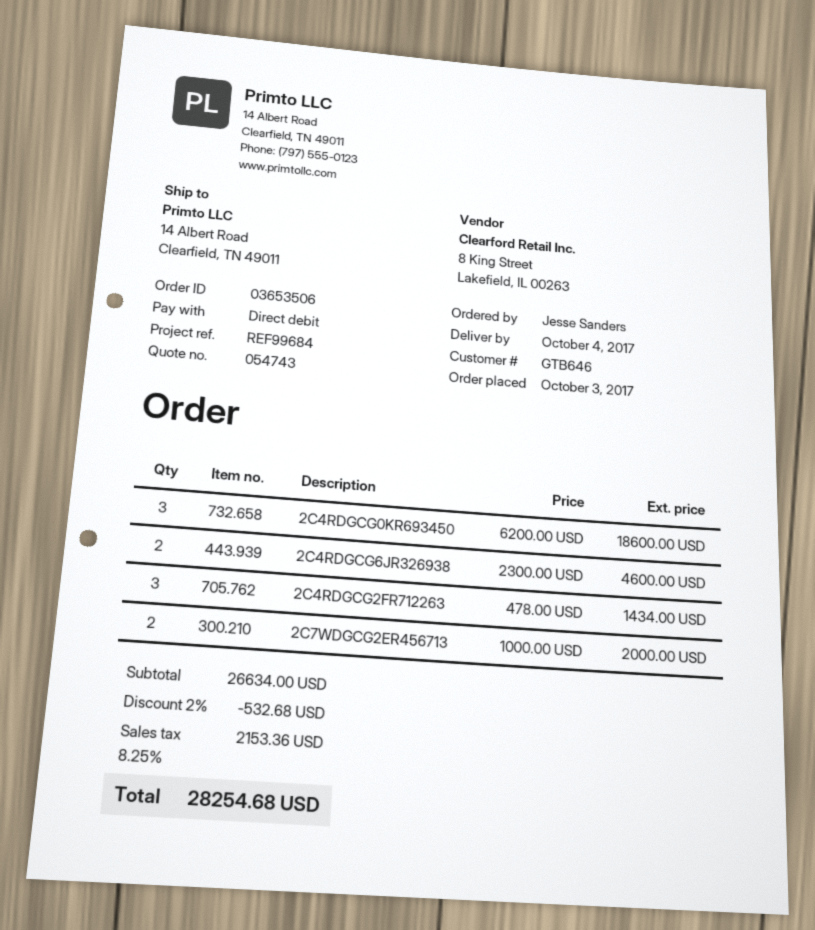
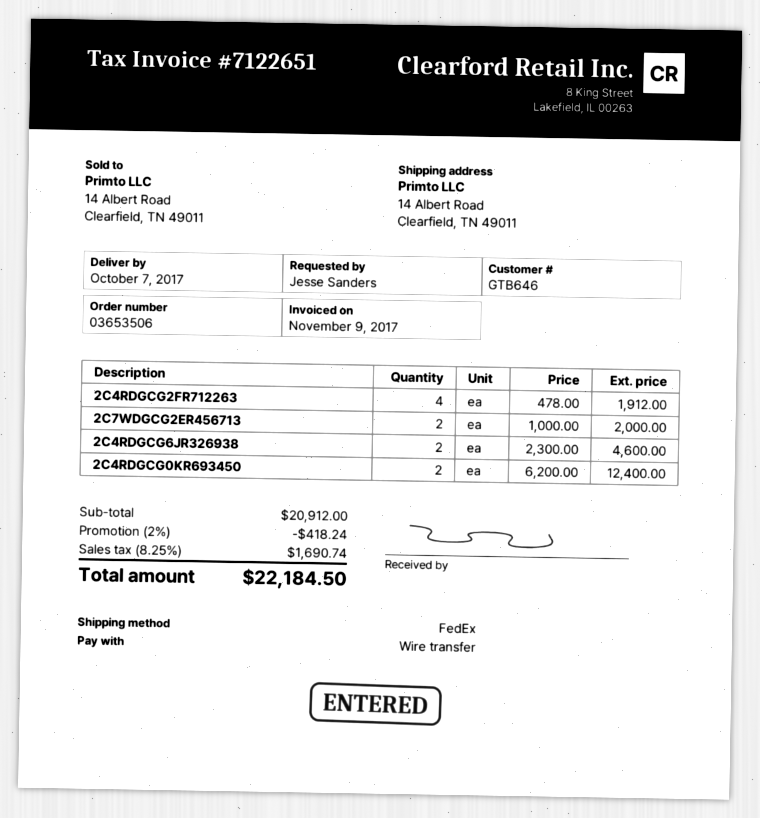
delivery date: 2017-10-04 -> 2017-10-07
payment method: direct debit -> bank transfer
2C4RDGCG0KR693450: 3 x 6200.00 = 18600.00 -> 2 x 6200.00 = 12400.00
2C4RDGCG2FR712263: 3 x 478.00 = 1434.00 -> 4 x 478.00 = 1912.00
subtotal: 26634.00 -> 20912.00
discount: 2% = 532.68 -> 2% = 418.24
tax: 8.25% = 2153.36 -> 8.25% = 1690.74
total: 28254.68 -> 22184.50

